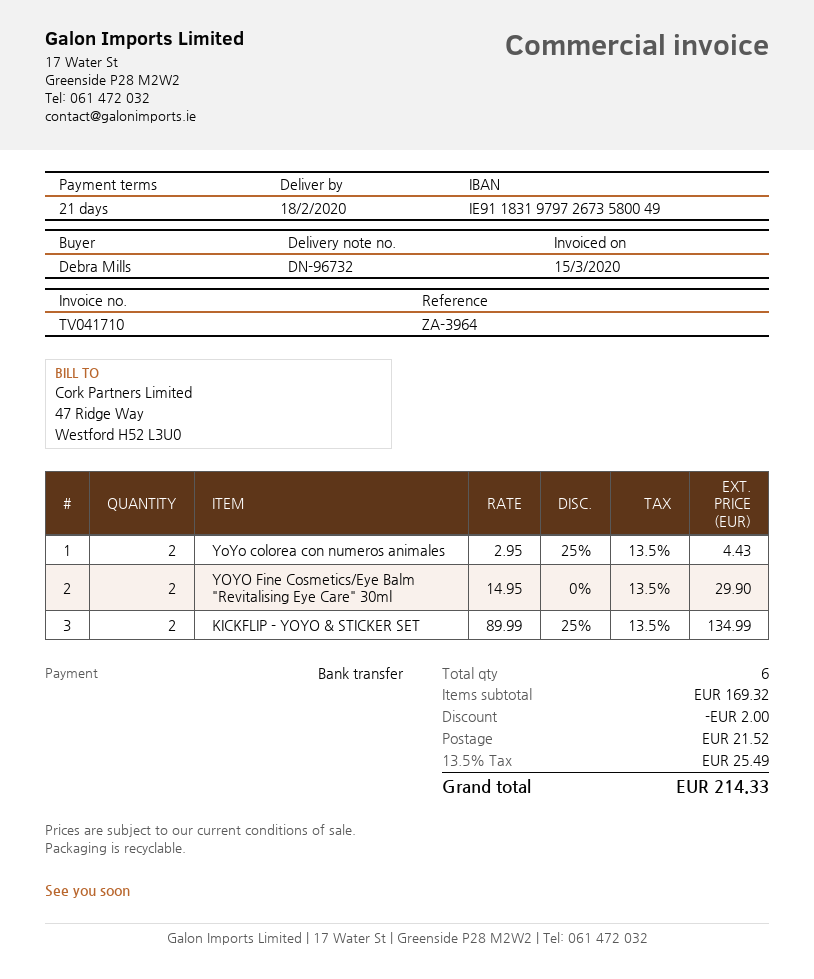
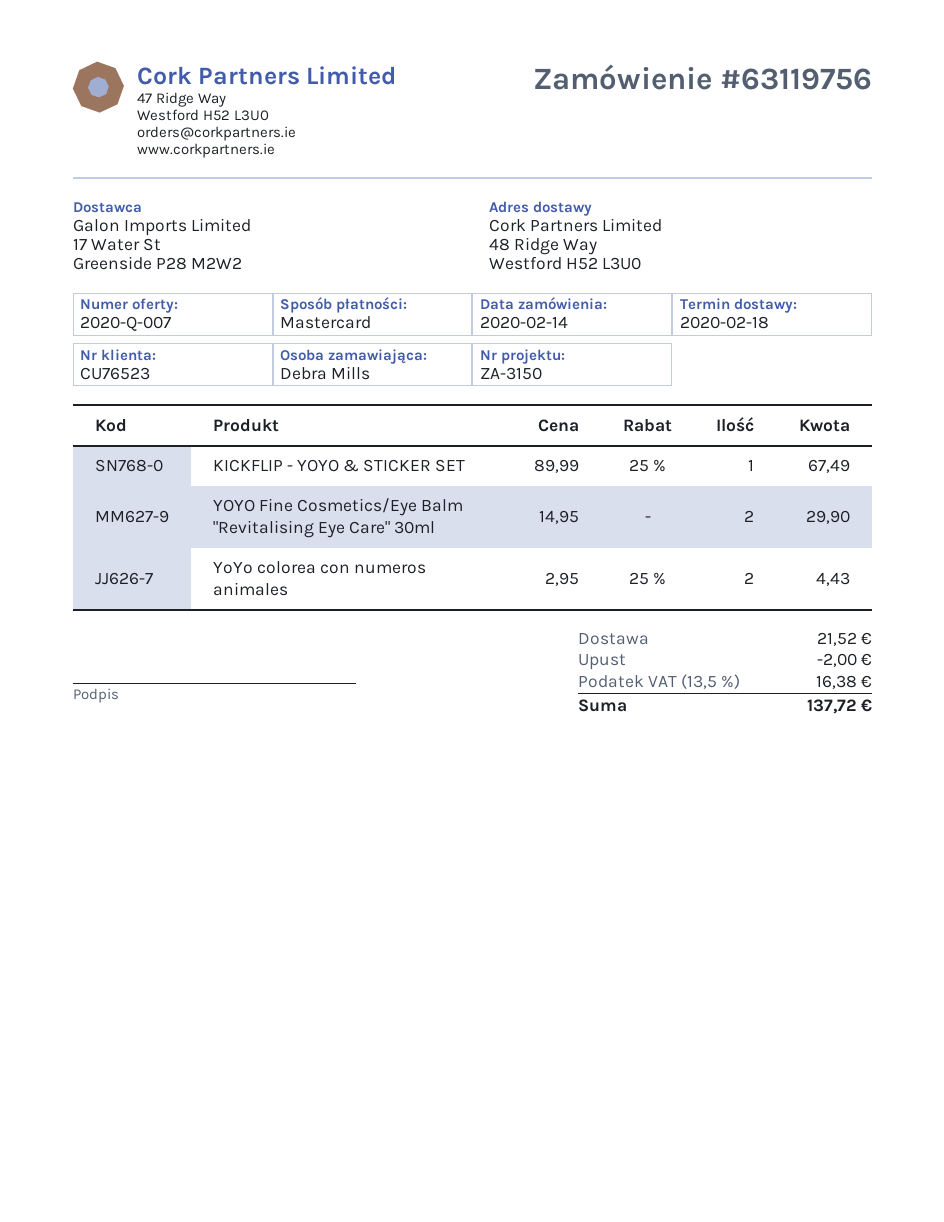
reference: ZA-3964 -> ZA-3150
payment method: bank transfer -> Mastercard
KICKFLIP - YOYO & STICKER SET: 2 x 89.99 - 25% = 134.99 -> 1 x 89.99 - 25% = 67.49
tax: 13.5% = 25.49 -> 13.5% = 16.38
total: 214.33 -> 137.72

